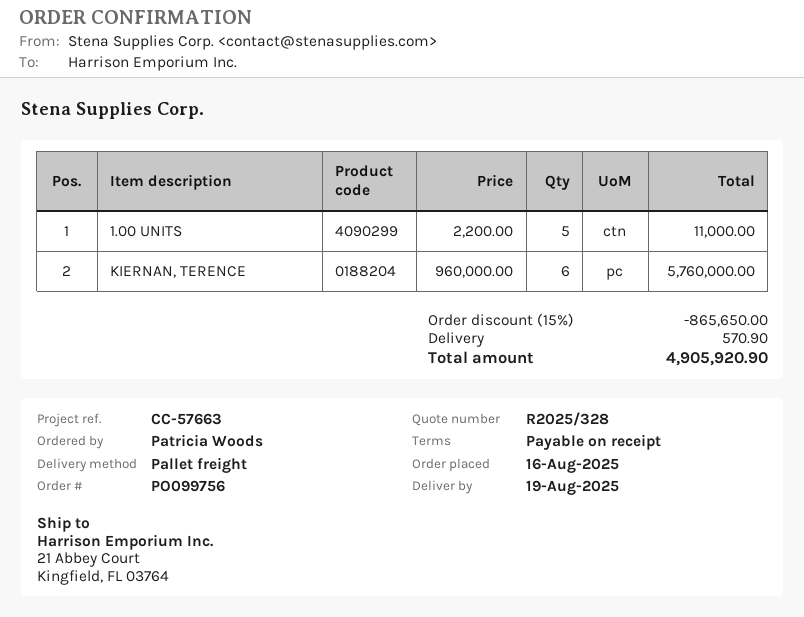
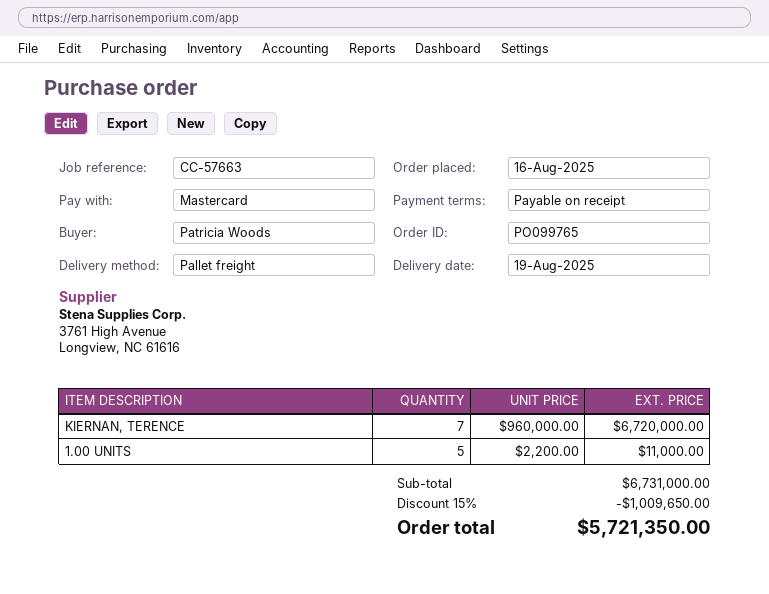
order number: PO099756 -> PO099765
KIERNAN, TERENCE: 6 x 960000.00 = 5760000.00 -> 7 x 960000.00 = 6720000.00
discount: 15% = 865650.00 -> 15% = 1009650.00
shipping: 570.90 -> none
total: 4905920.90 -> 5721350.00

